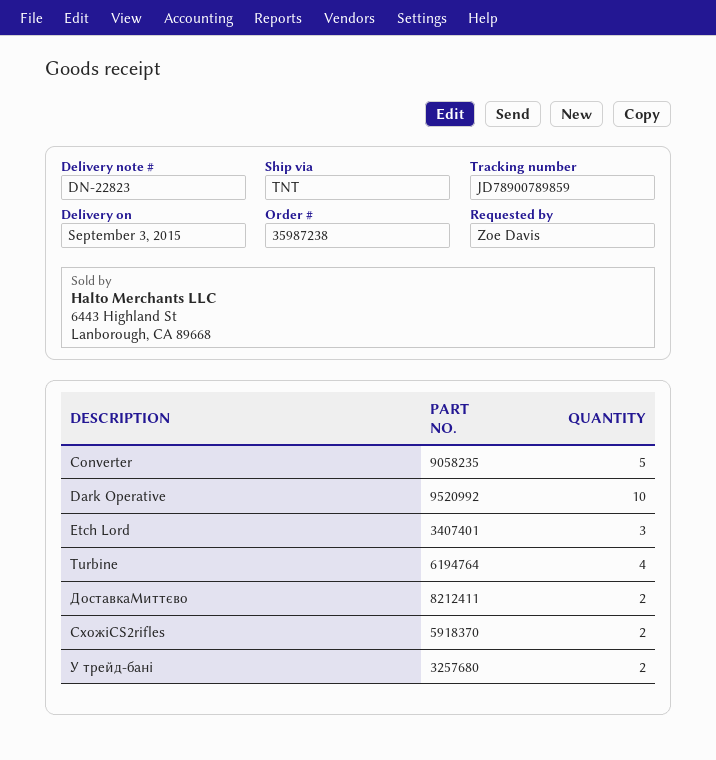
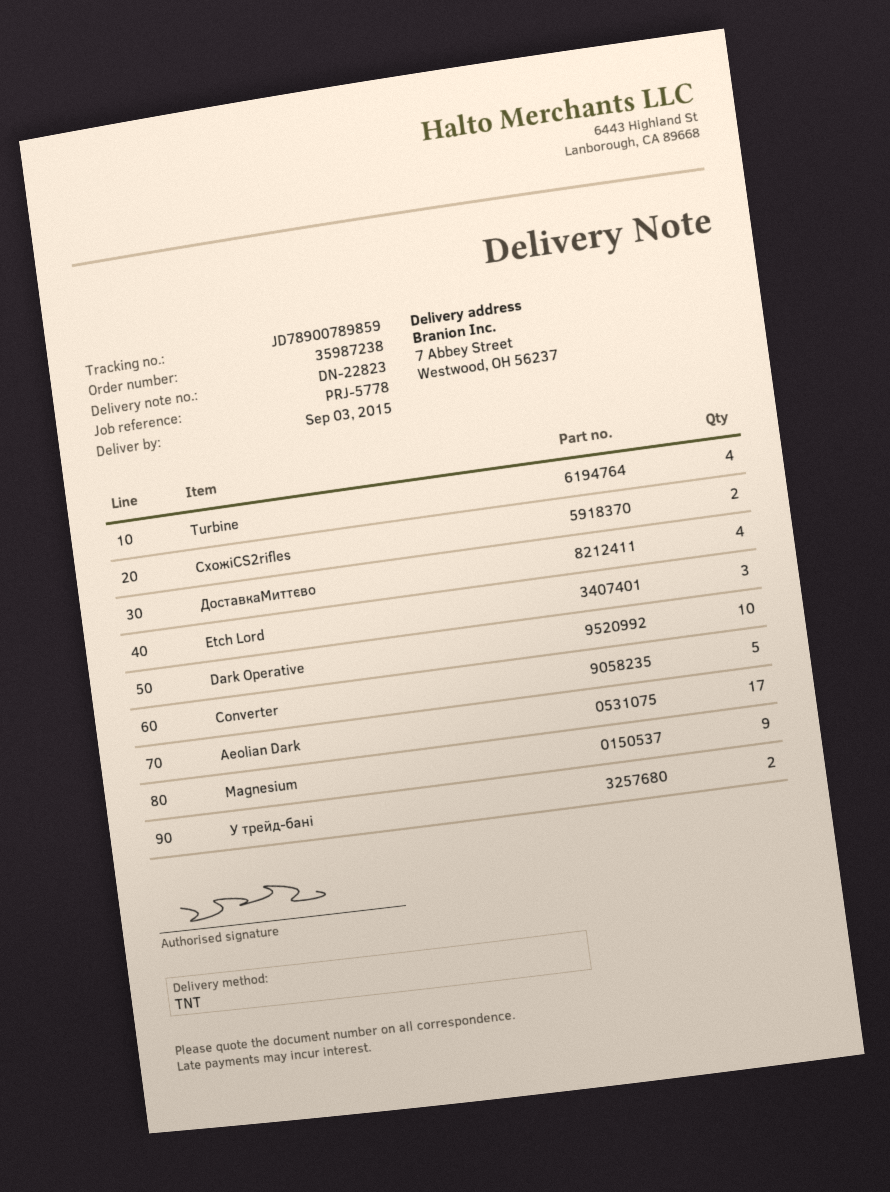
ДоставкаМиттєво: 2 -> 4
Aeolian Dark: none -> 17
Magnesium: none -> 9

